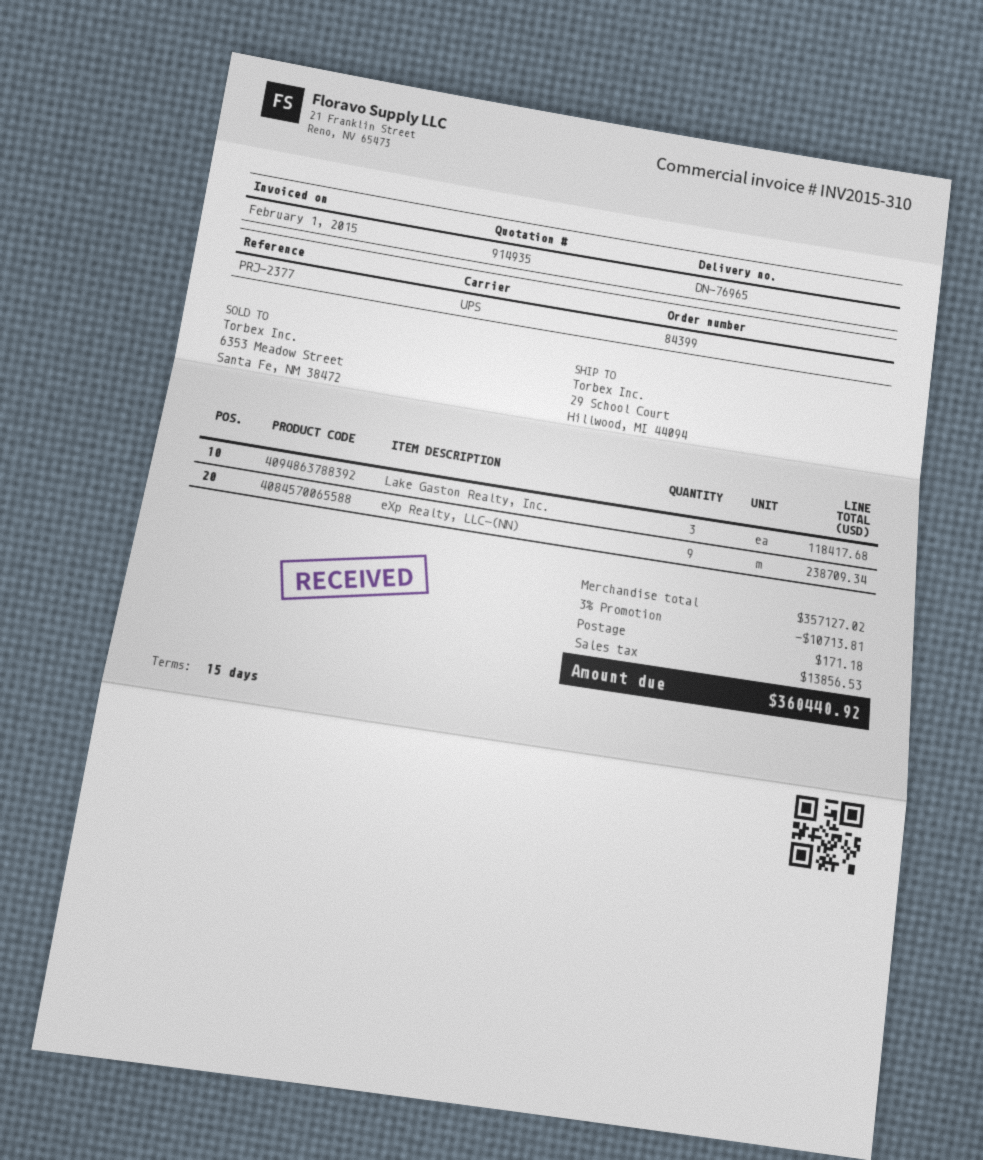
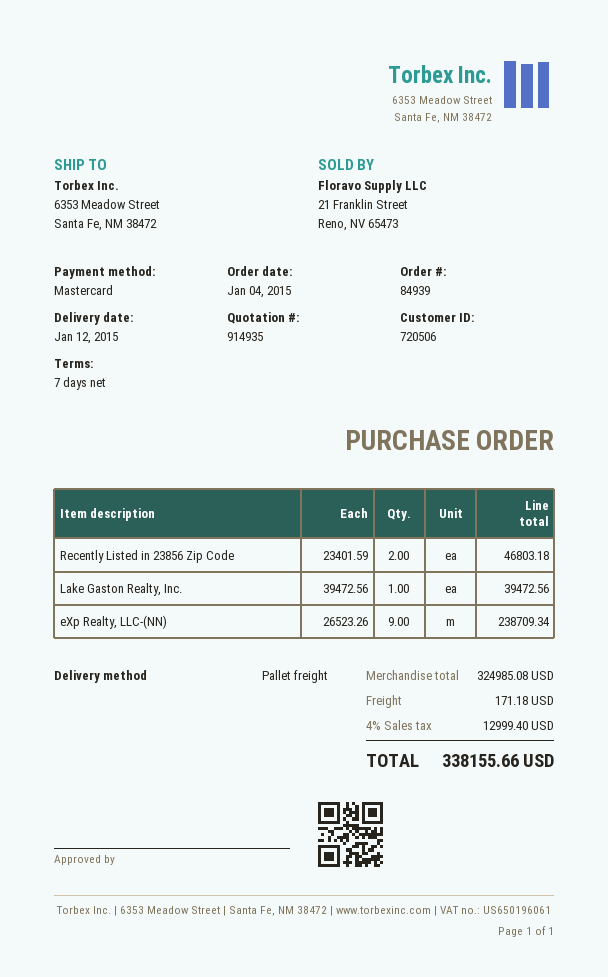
order number: 84399 -> 84939
payment terms: 15 days -> 7 days
shipping method: UPS -> pallet freight
ship to: 29 School Court, Hillwood, MI 44094 -> 6353 Meadow Street, Santa Fe, NM 38472
Lake Gaston Realty, Inc.: 3 for 118417.68 -> 1 for 39472.56
Recently Listed in 23856 Zip Code: none -> 2 for 46803.18
subtotal: 357127.02 -> 324985.08
discount: 3% = 10713.81 -> none
tax: 13856.53 -> 12999.40
total: 360440.92 -> 338155.66

